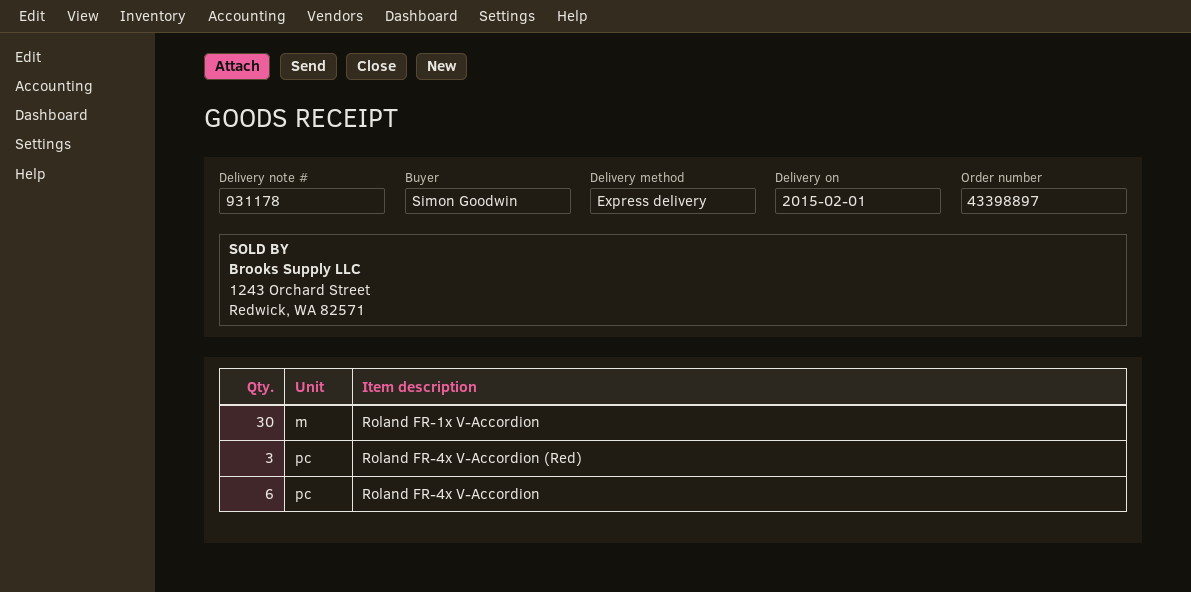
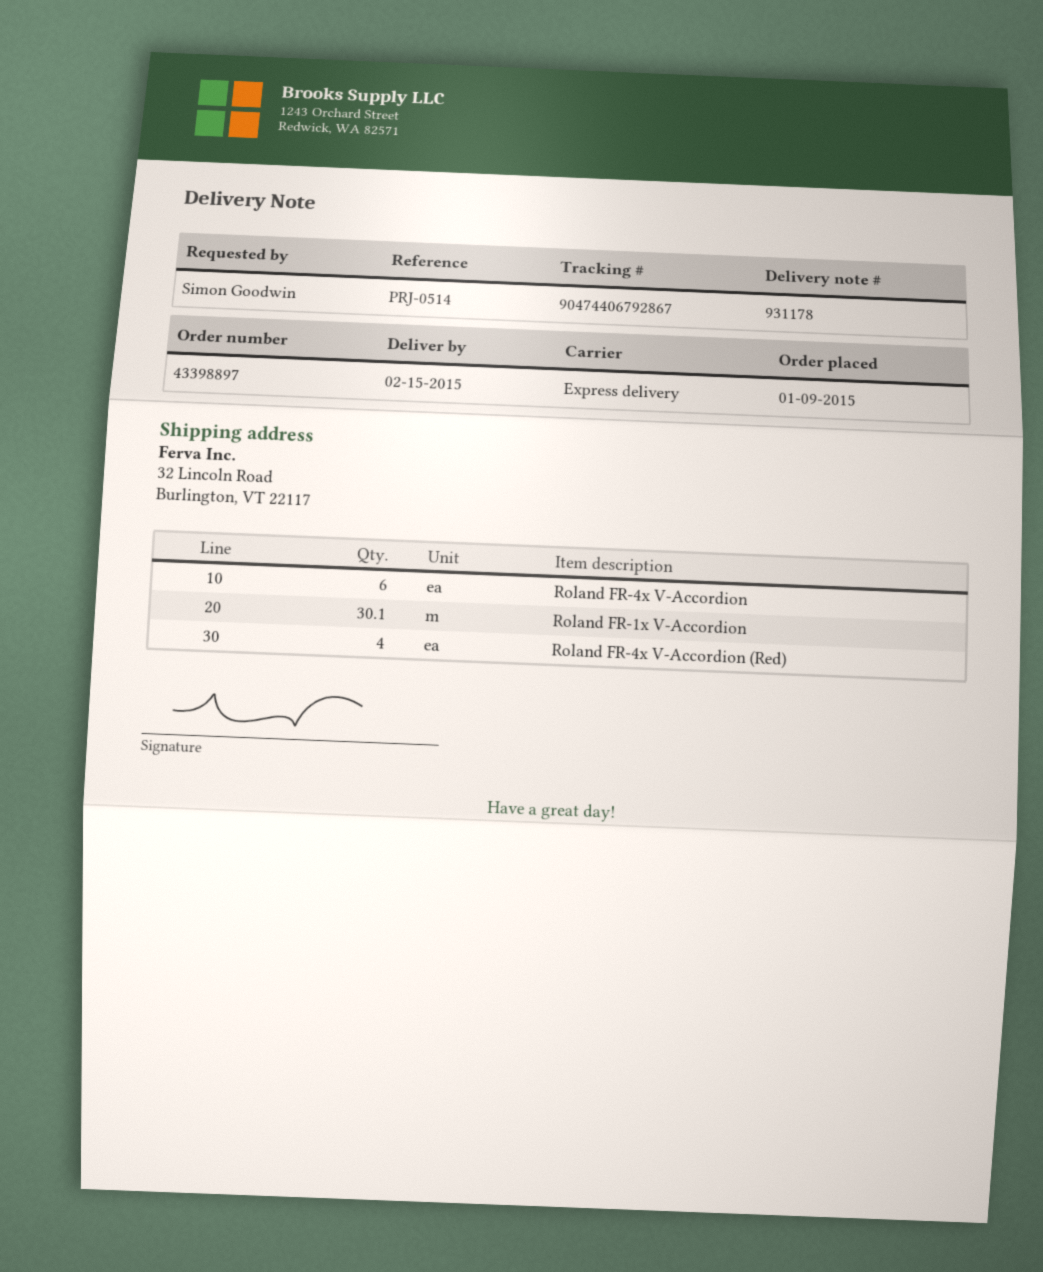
delivery date: 2015-02-01 -> 2015-02-15
Roland FR-1x V-Accordion: 30 -> 30.1
Roland FR-4x V-Accordion (Red): 3 -> 4

